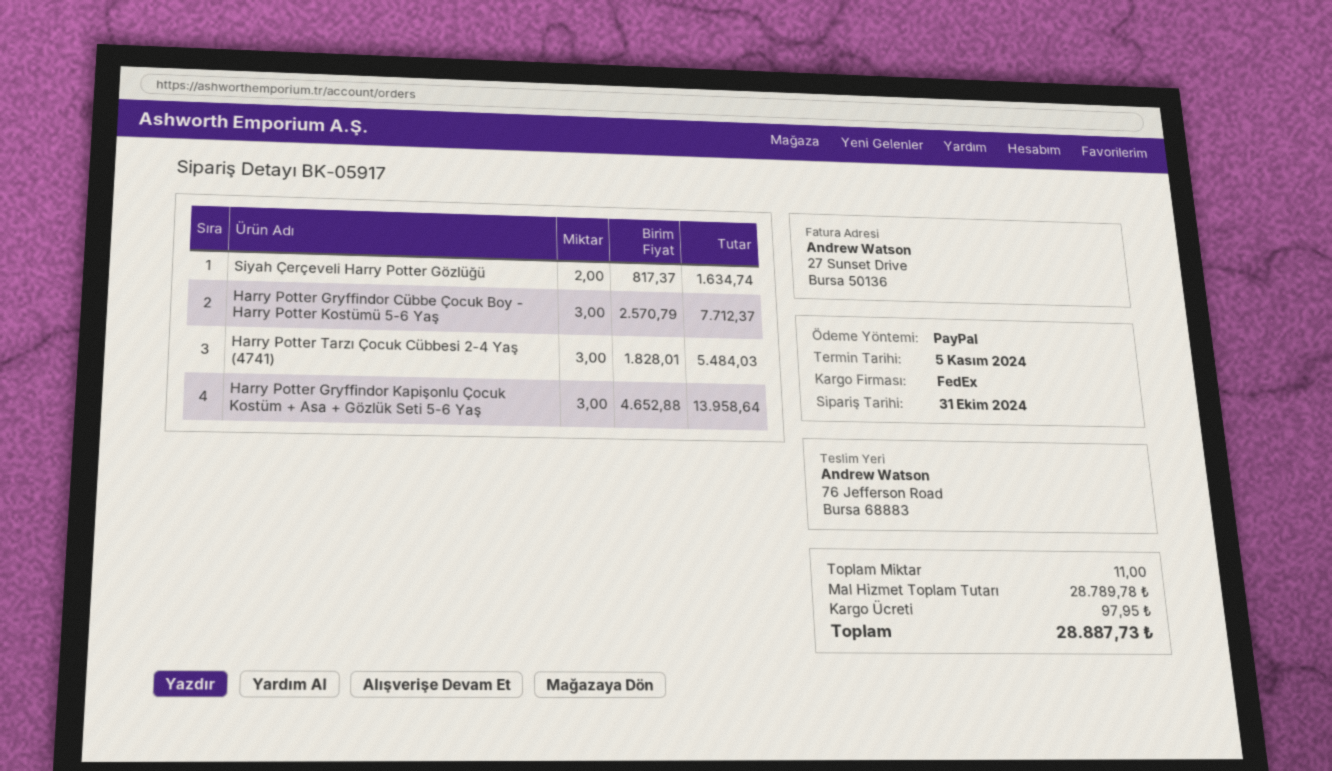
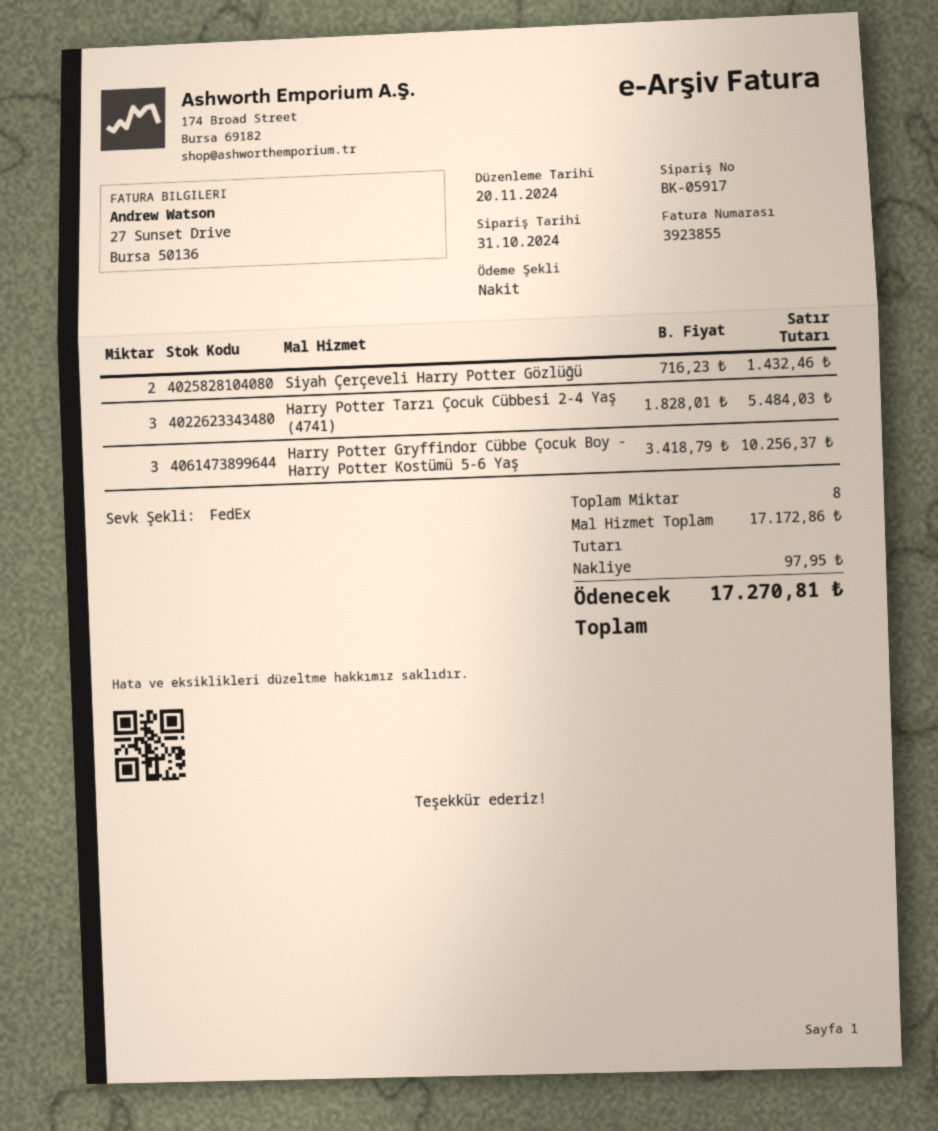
payment method: PayPal -> cash
Siyah Çerçeveli Harry Potter Gözlüğü: 2 x 817.37 = 1634.74 -> 2 x 716.23 = 1432.46
Harry Potter Gryffindor Cübbe Çocuk Boy - Harry Potter Kostümü 5-6 Yaş: 3 x 2570.79 = 7712.37 -> 3 x 3418.79 = 10256.37
Harry Potter Gryffindor Kapişonlu Çocuk Kostüm + Asa + Gözlük Seti 5-6 Yaş: 3 x 4652.88 = 13958.64 -> none
total quantity: 11 -> 8
subtotal: 28789.78 -> 17172.86
total: 28887.73 -> 17270.81

